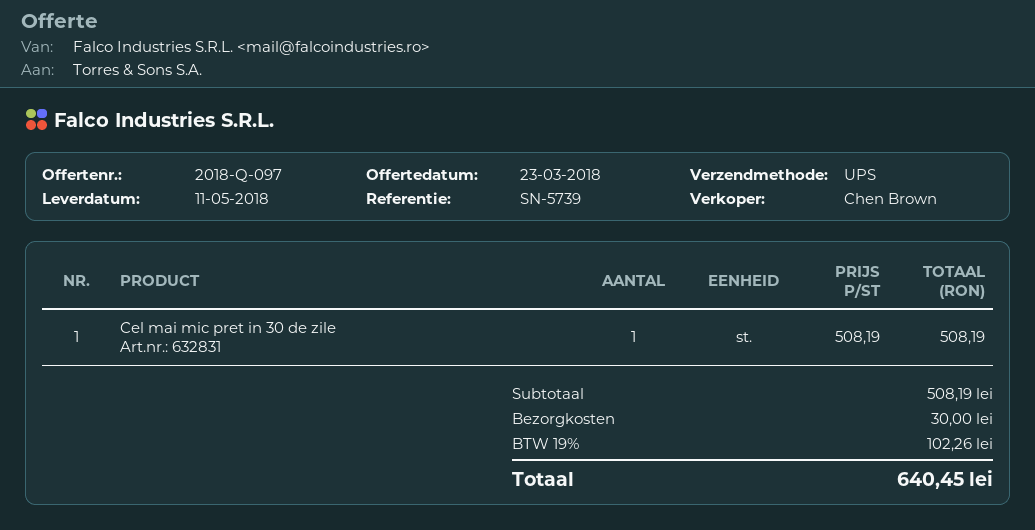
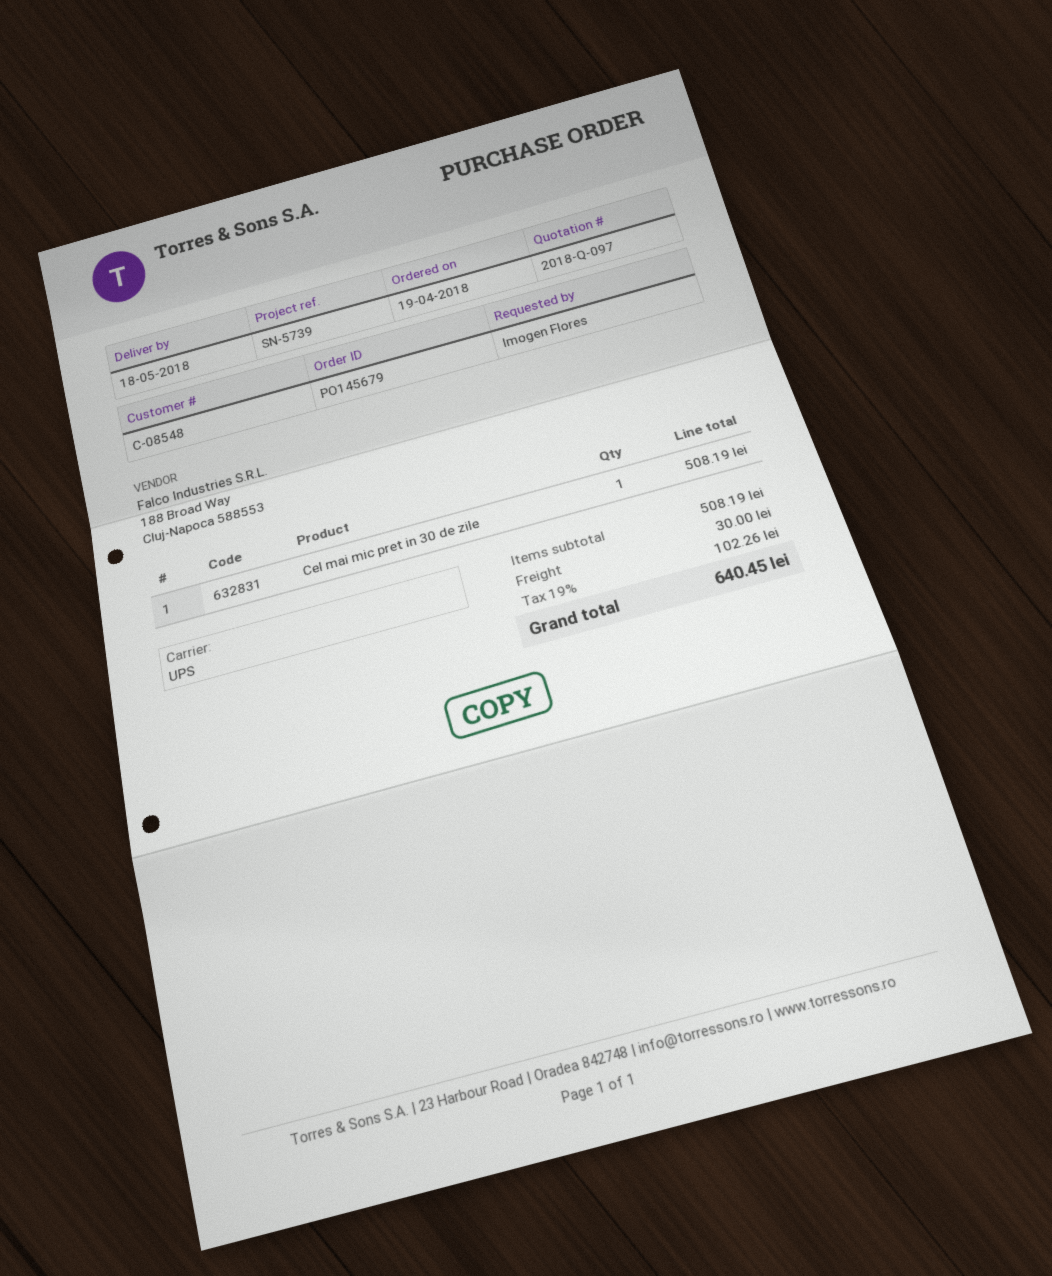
delivery date: 2018-05-11 -> 2018-05-18

